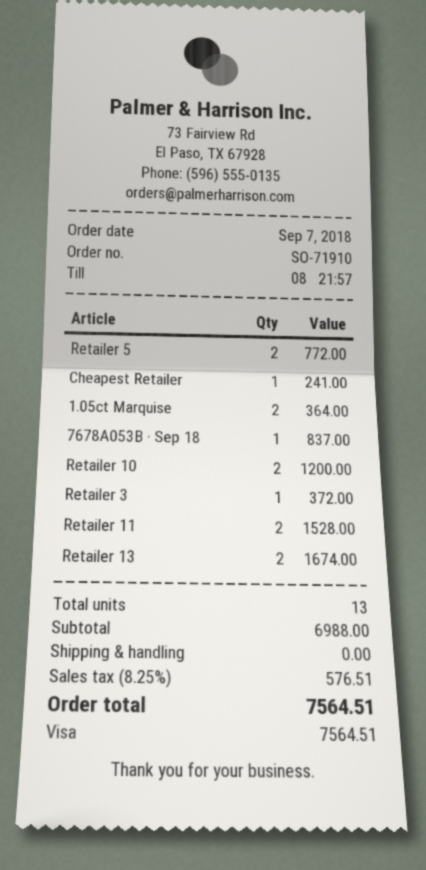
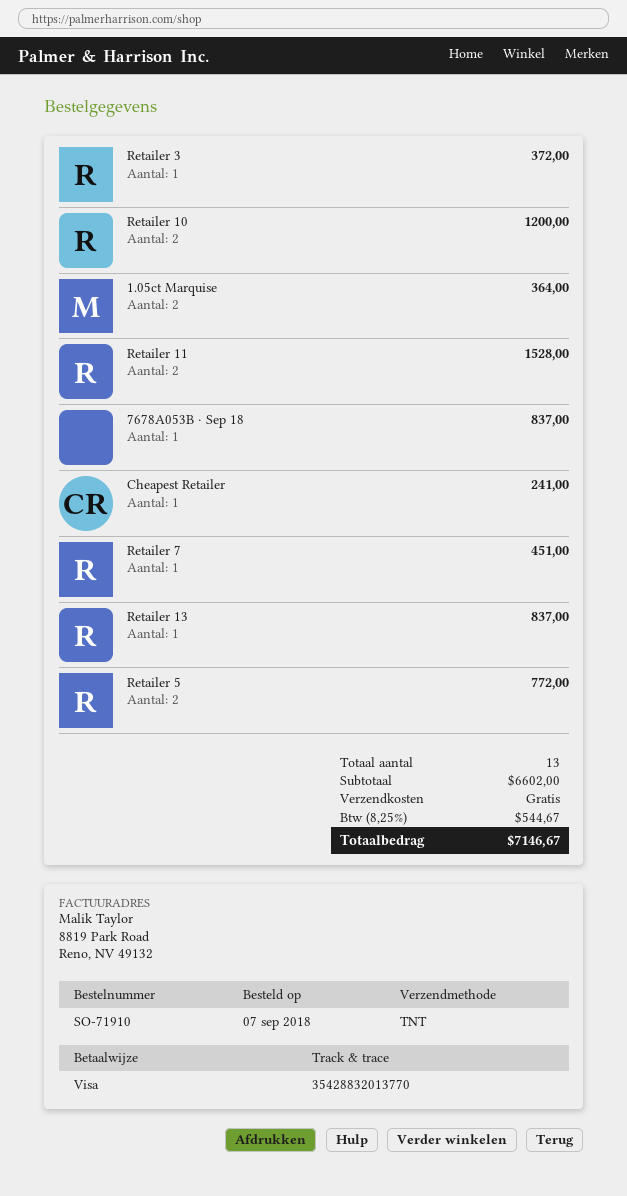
Retailer 13: 2 for 1674.00 -> 1 for 837.00
Retailer 7: none -> 1 for 451.00
subtotal: 6988.00 -> 6602.00
tax: 8.25% = 576.51 -> 8.25% = 544.67
total: 7564.51 -> 7146.67

